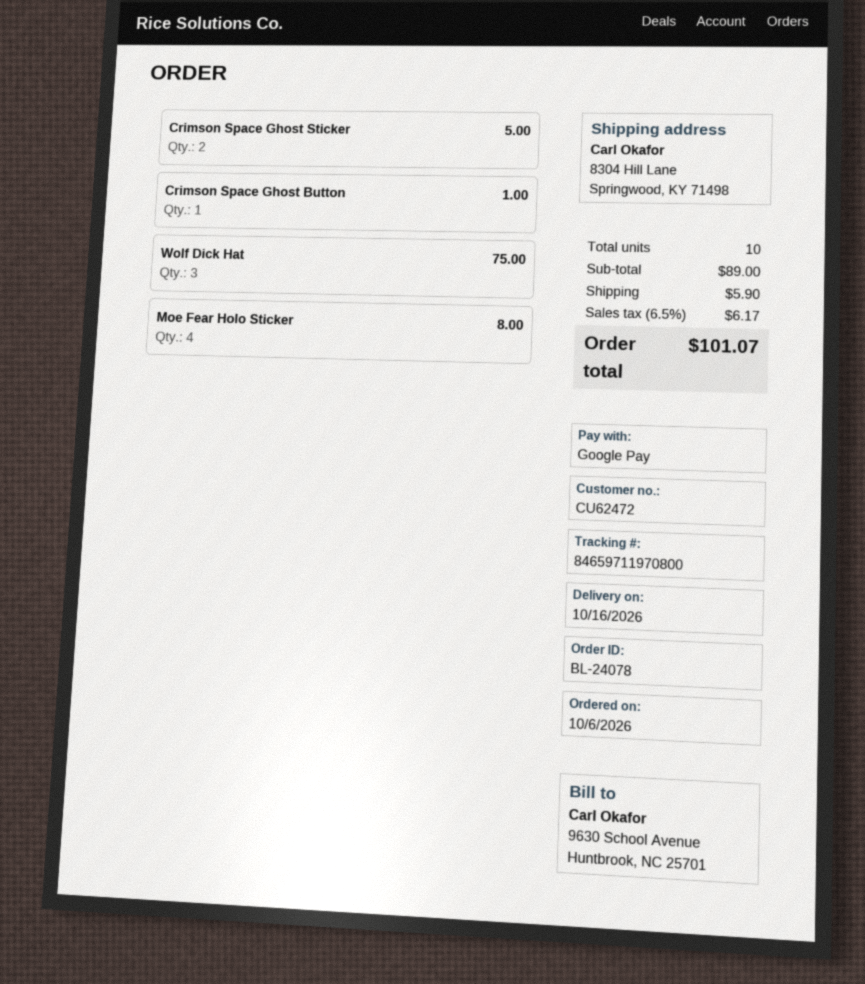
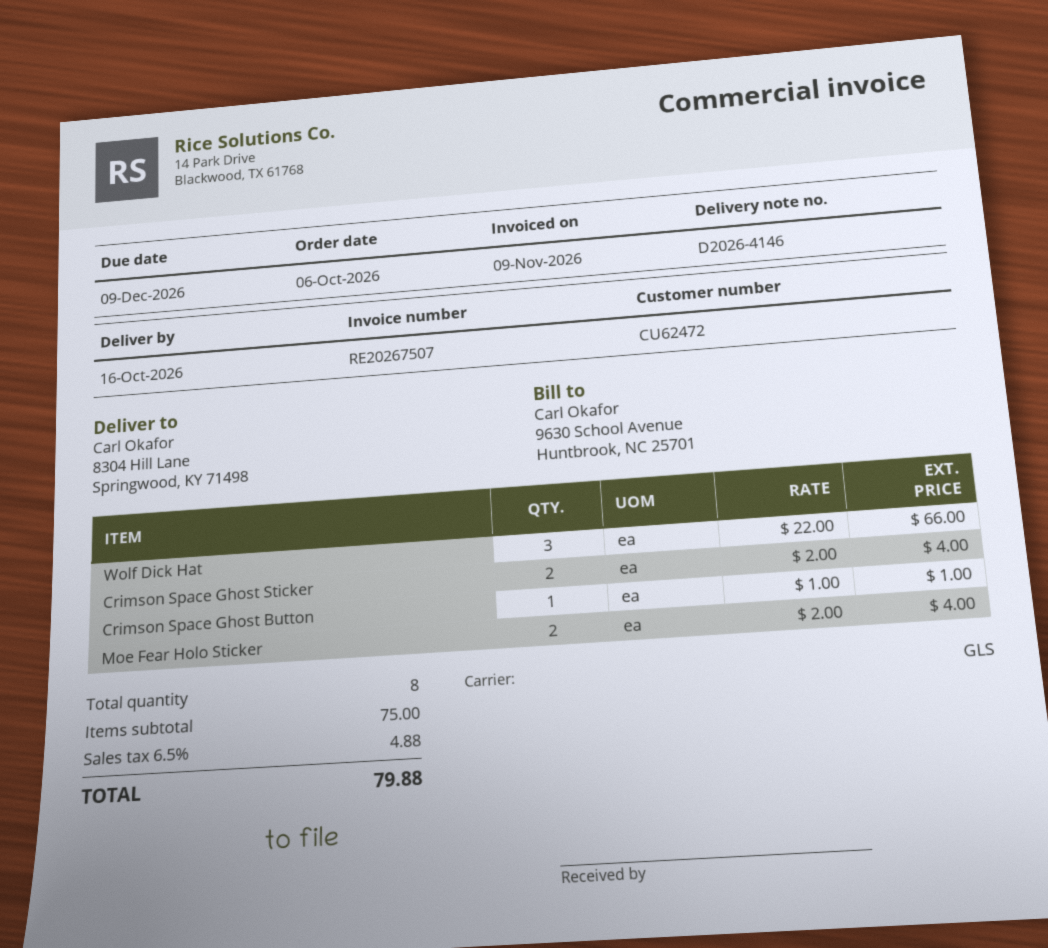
Crimson Space Ghost Sticker: 2 for 5.00 -> 2 for 4.00
Wolf Dick Hat: 3 for 75.00 -> 3 for 66.00
Moe Fear Holo Sticker: 4 for 8.00 -> 2 for 4.00
total quantity: 10 -> 8
subtotal: 89.00 -> 75.00
shipping: 5.90 -> none
tax: 6.5% = 6.17 -> 6.5% = 4.88
total: 101.07 -> 79.88

